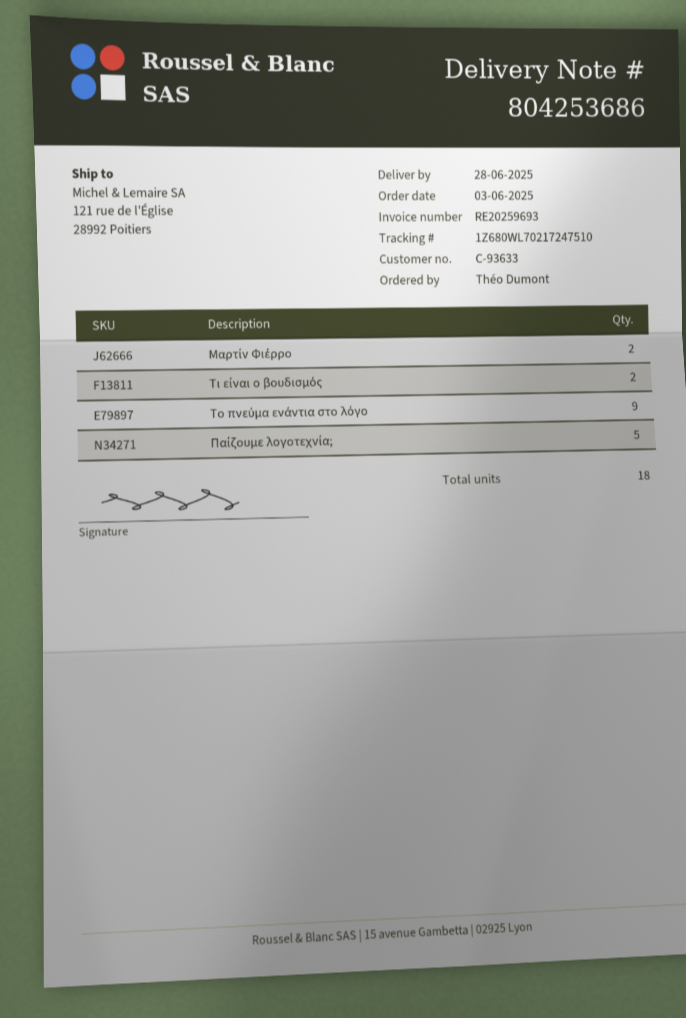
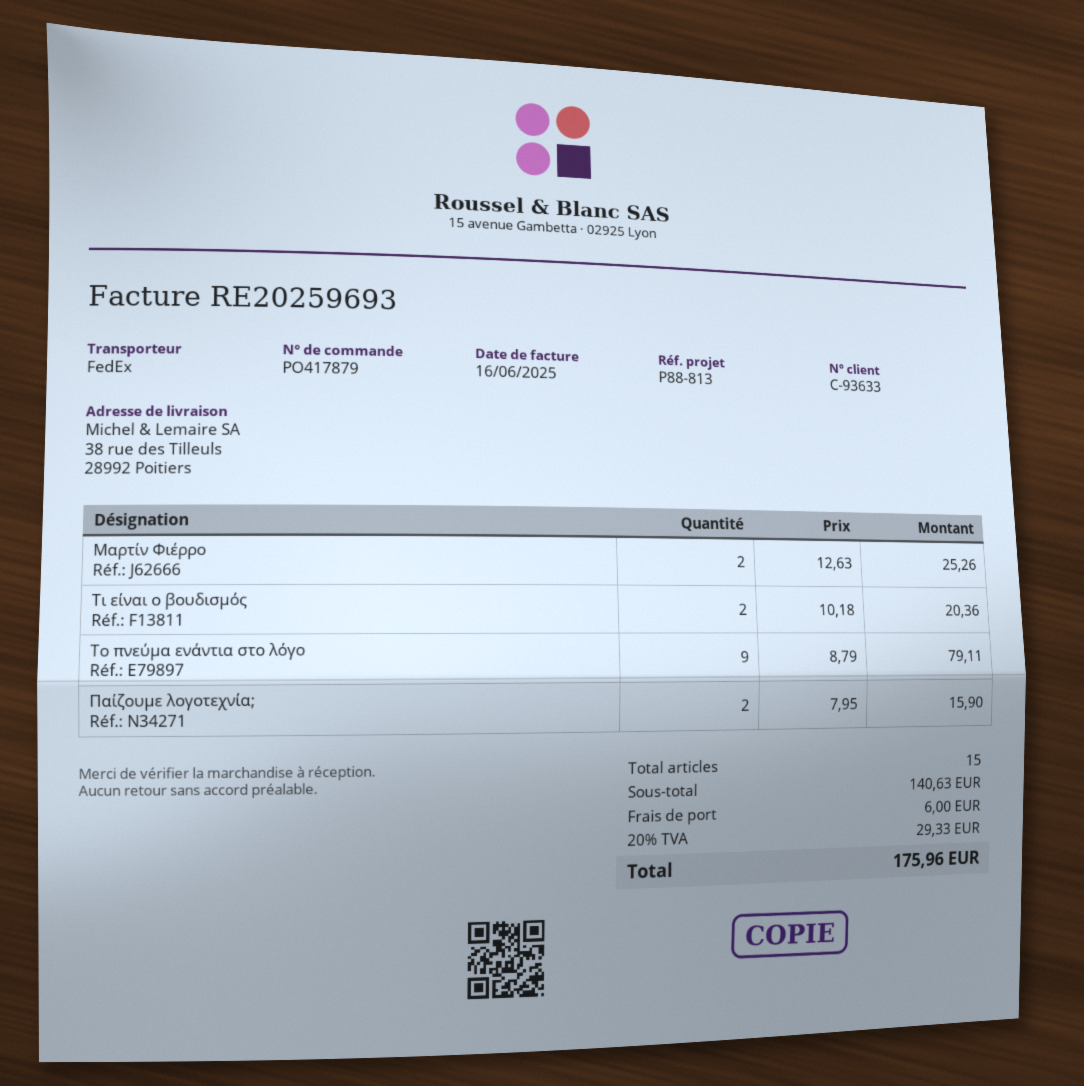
ship to: 121 rue de l'Église, 28992 Poitiers -> 38 rue des Tilleuls, 28992 Poitiers
Παίζουμε λογοτεχνία;: 5 -> 2
total quantity: 18 -> 15

